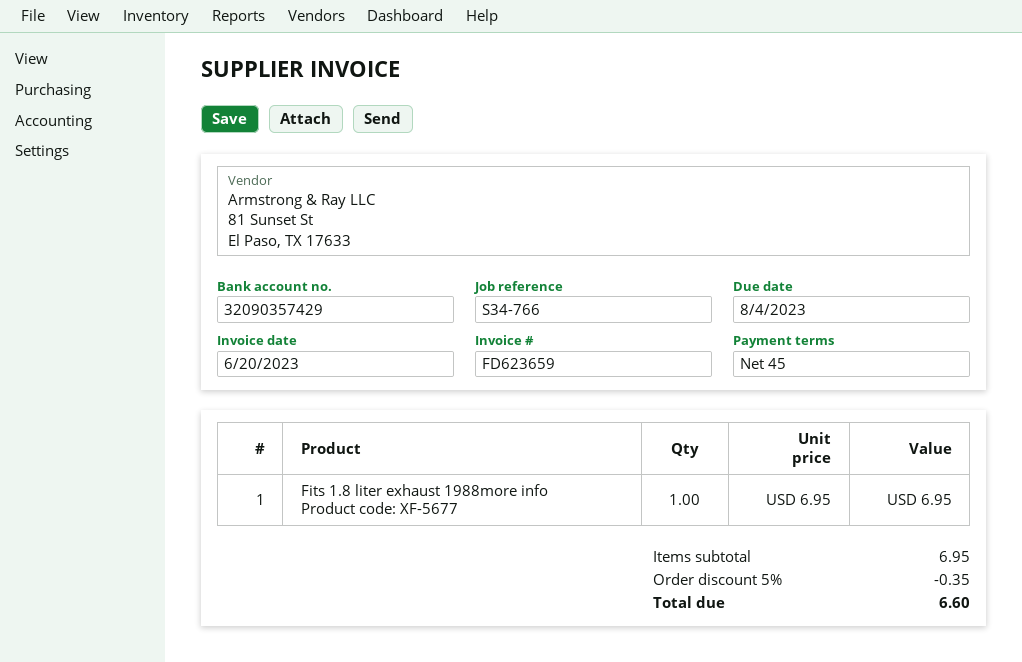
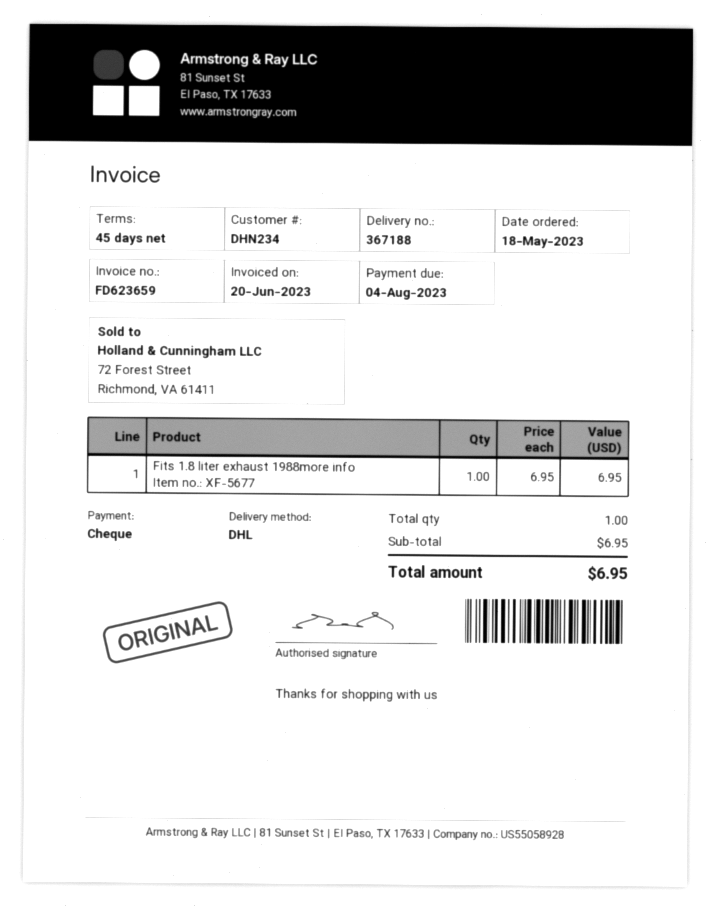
discount: 5% = 0.35 -> none
total: 6.60 -> 6.95

